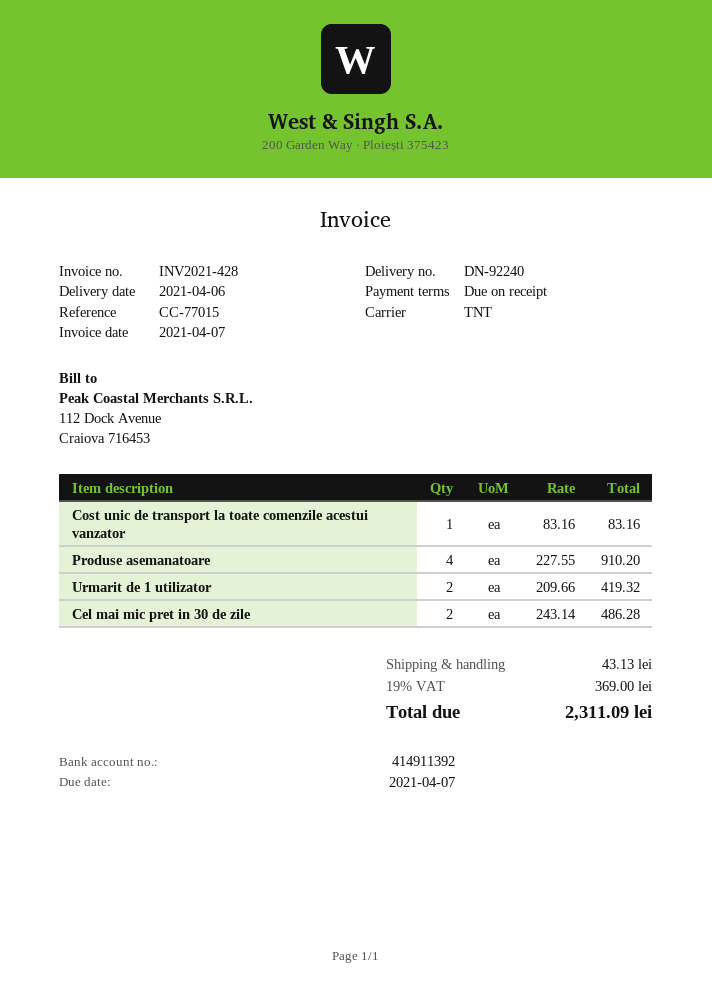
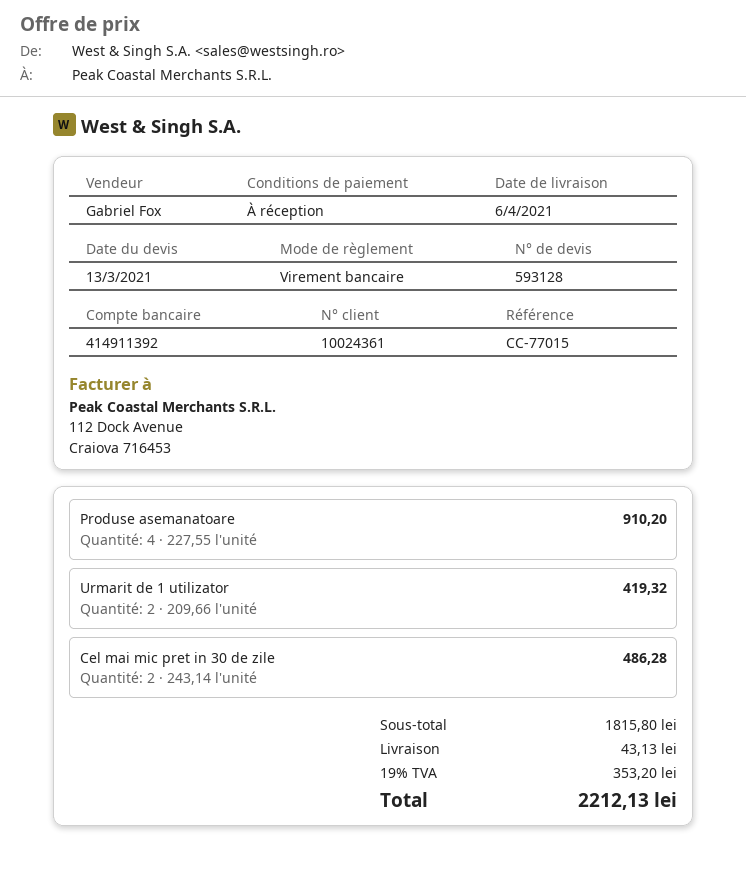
Cost unic de transport la toate comenzile acestui vanzator: 1 x 83.16 = 83.16 -> none
tax: 19% = 369.00 -> 19% = 353.20
total: 2311.09 -> 2212.13

